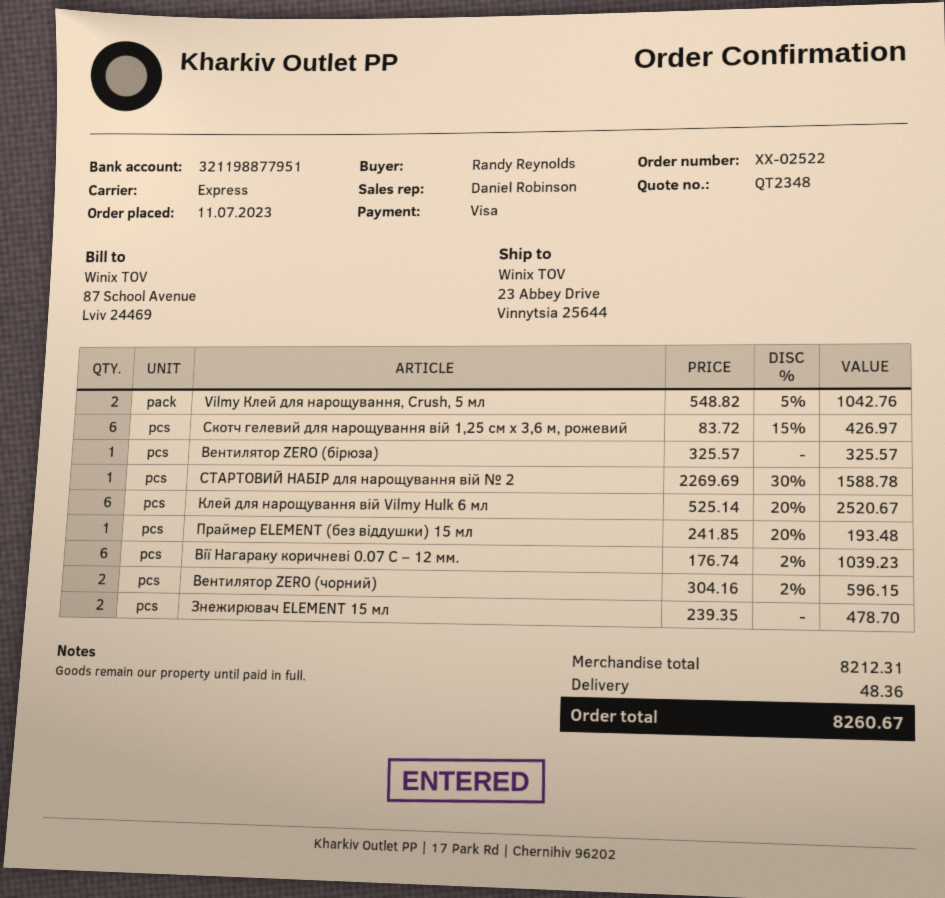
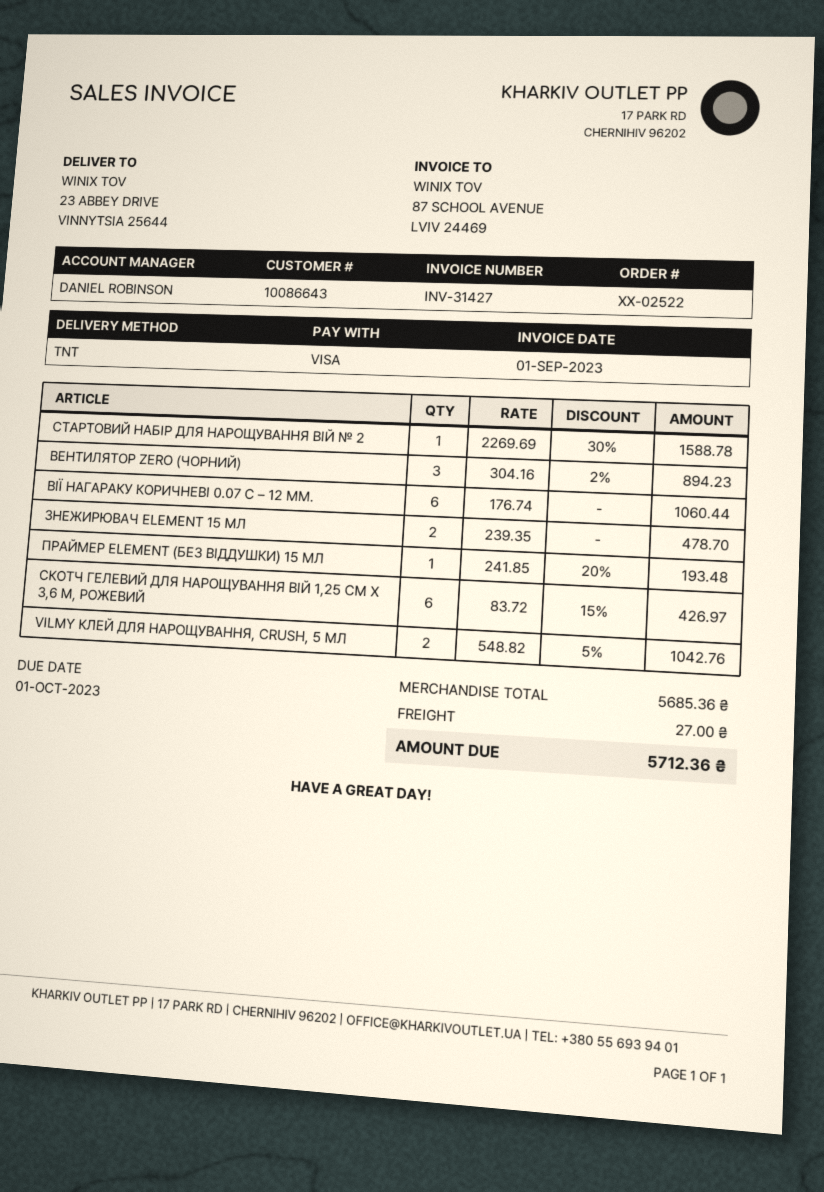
shipping method: express -> TNT
Вентилятор ZERO (бірюза): 1 x 325.57 = 325.57 -> none
Клей для нарощування вій Vilmy Hulk 6 мл: 6 x 525.14 - 20% = 2520.67 -> none
Вії Нагараку коричневі 0.07 С – 12 мм.: 6 x 176.74 - 2% = 1039.23 -> 6 x 176.74 = 1060.44
Вентилятор ZERO (чорний): 2 x 304.16 - 2% = 596.15 -> 3 x 304.16 - 2% = 894.23
subtotal: 8212.31 -> 5685.36
shipping: 48.36 -> 27.00
total: 8260.67 -> 5712.36

